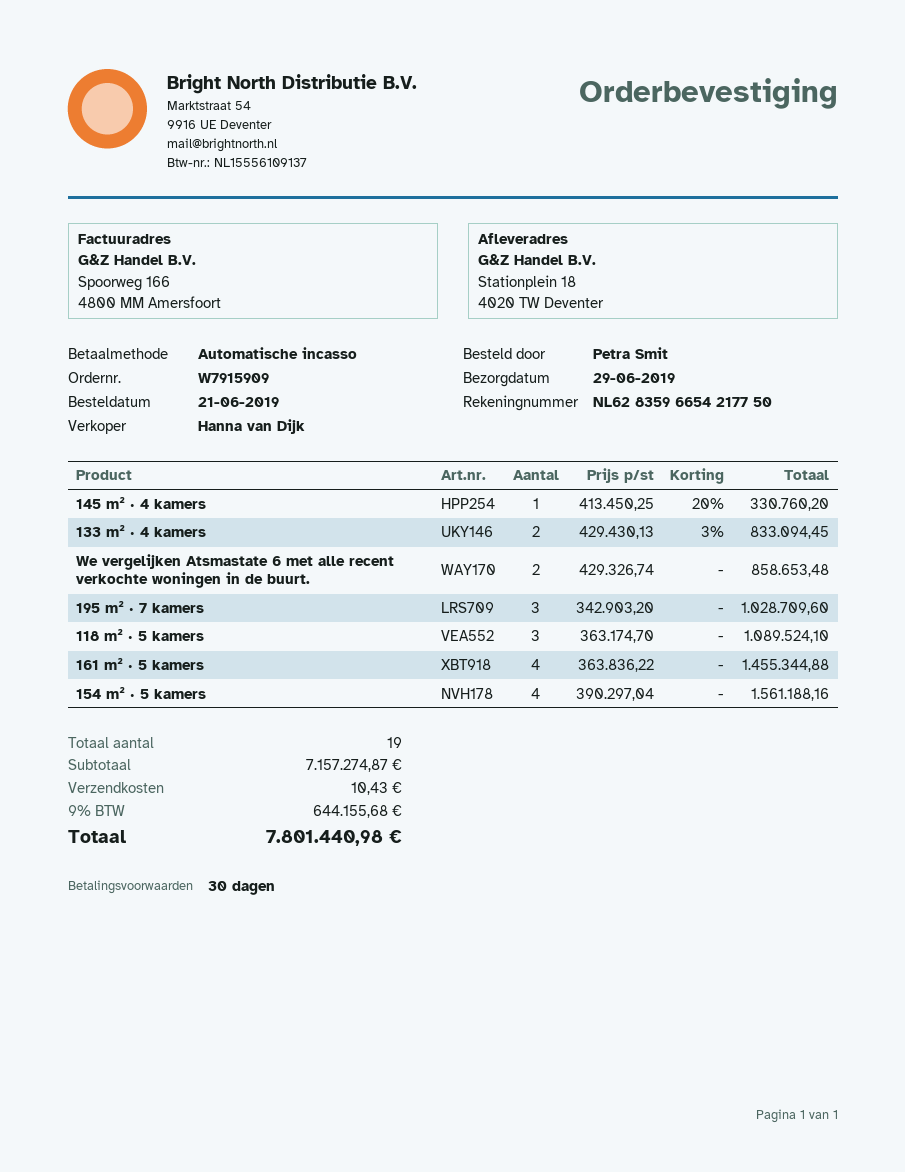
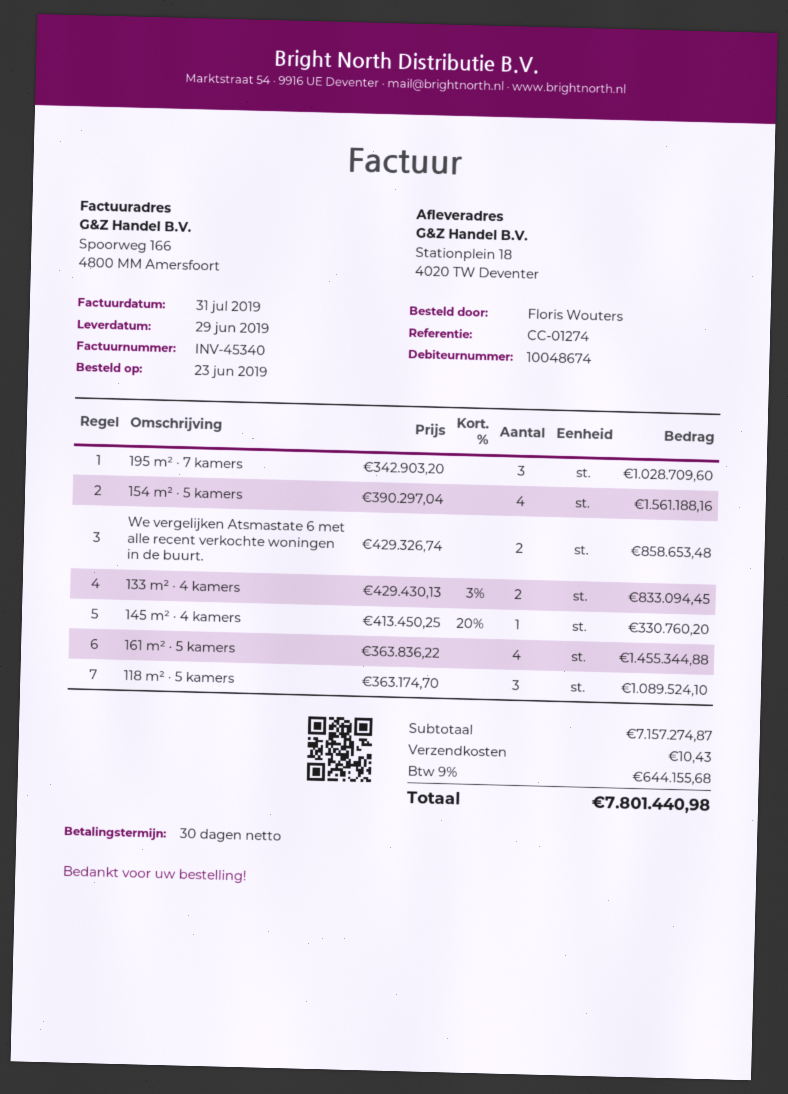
order date: 2019-06-21 -> 2019-06-23
ordered by: Petra Smit -> Floris Wouters

